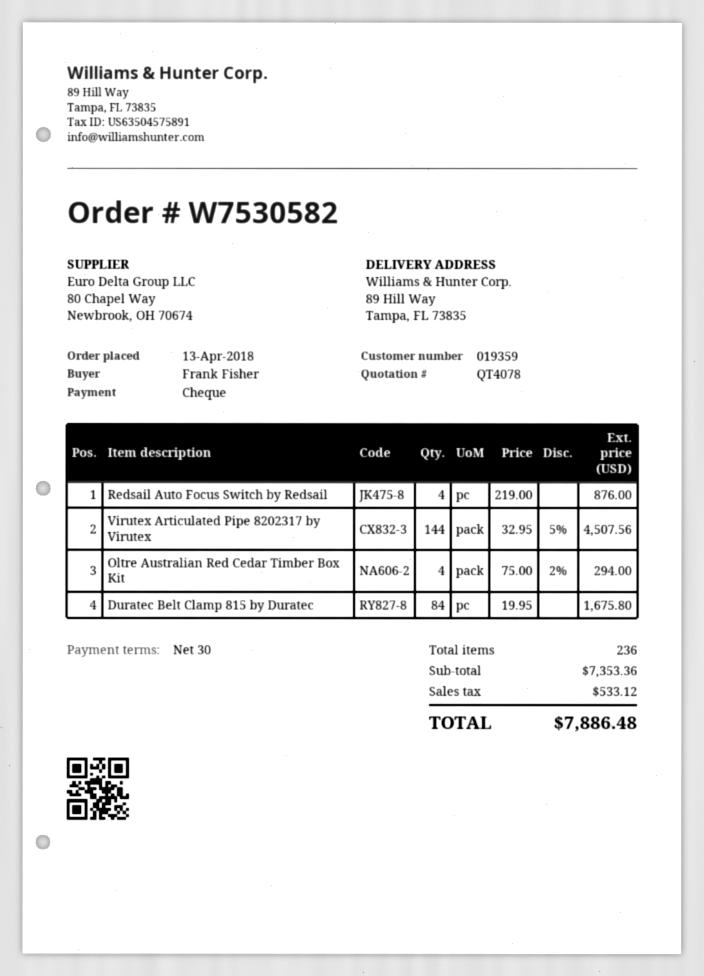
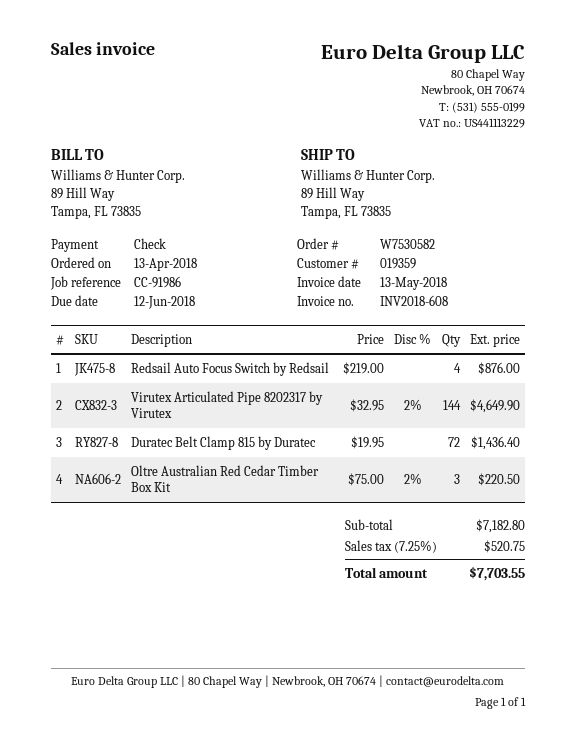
Virutex Articulated Pipe 8202317 by Virutex: 144 x 32.95 - 5% = 4507.56 -> 144 x 32.95 - 2% = 4649.90
Oltre Australian Red Cedar Timber Box Kit: 4 x 75.00 - 2% = 294.00 -> 3 x 75.00 - 2% = 220.50
Duratec Belt Clamp 815 by Duratec: 84 x 19.95 = 1675.80 -> 72 x 19.95 = 1436.40
subtotal: 7353.36 -> 7182.80
tax: 533.12 -> 520.75
total: 7886.48 -> 7703.55

